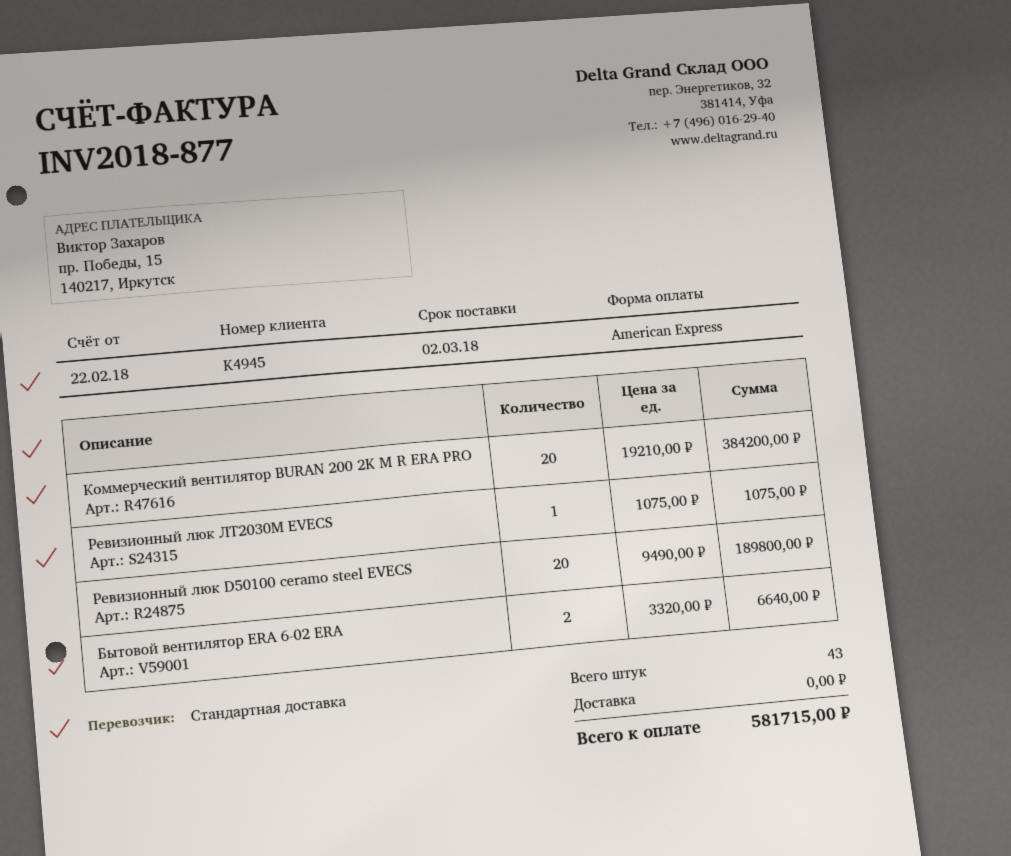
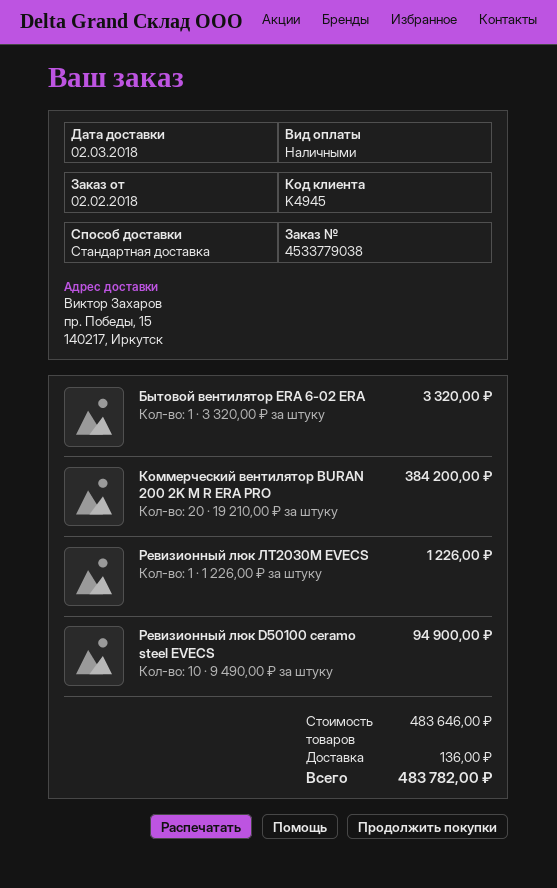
payment method: American Express -> cash
Ревизионный люк ЛТ2030М EVECS: 1 x 1075.00 = 1075.00 -> 1 x 1226.00 = 1226.00
Ревизионный люк D50100 ceramo steel EVECS: 20 x 9490.00 = 189800.00 -> 10 x 9490.00 = 94900.00
Бытовой вентилятор ERA 6-02 ERA: 2 x 3320.00 = 6640.00 -> 1 x 3320.00 = 3320.00
shipping: 0.00 -> 136.00
total: 581715.00 -> 483782.00

